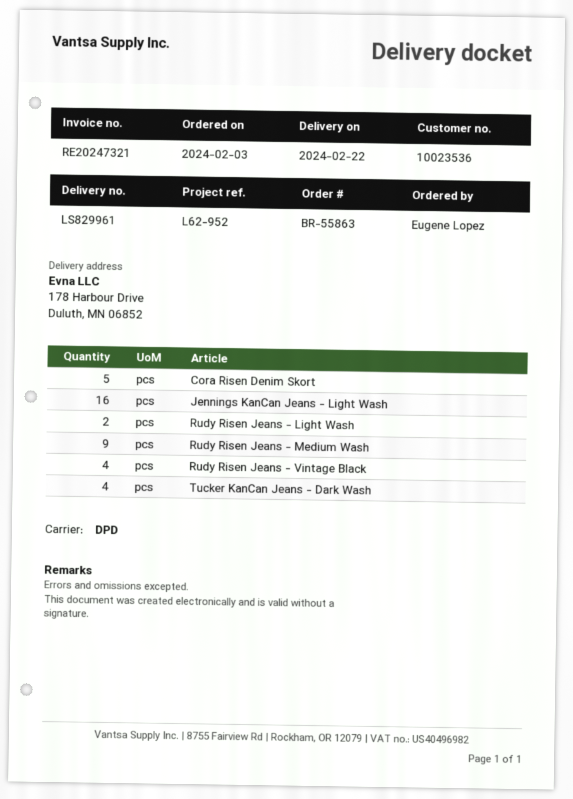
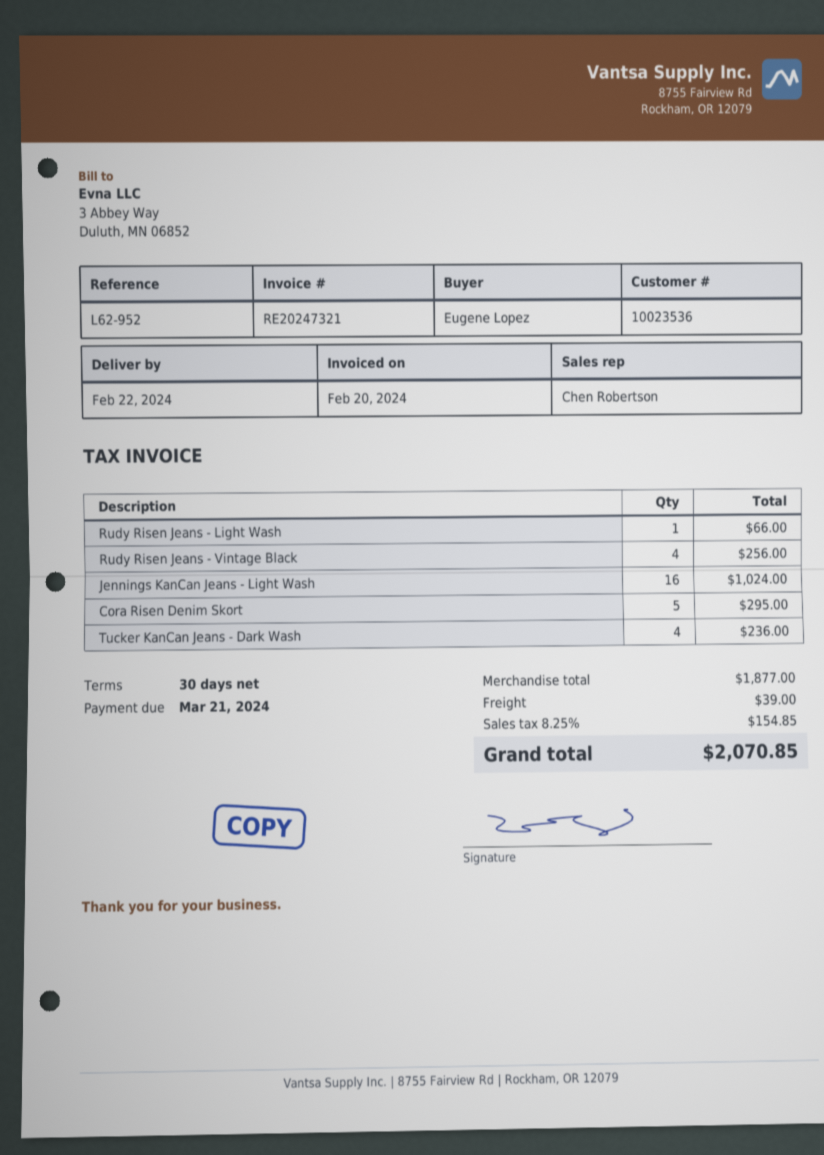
Rudy Risen Jeans - Light Wash: 2 -> 1
Rudy Risen Jeans - Medium Wash: 9 -> none

